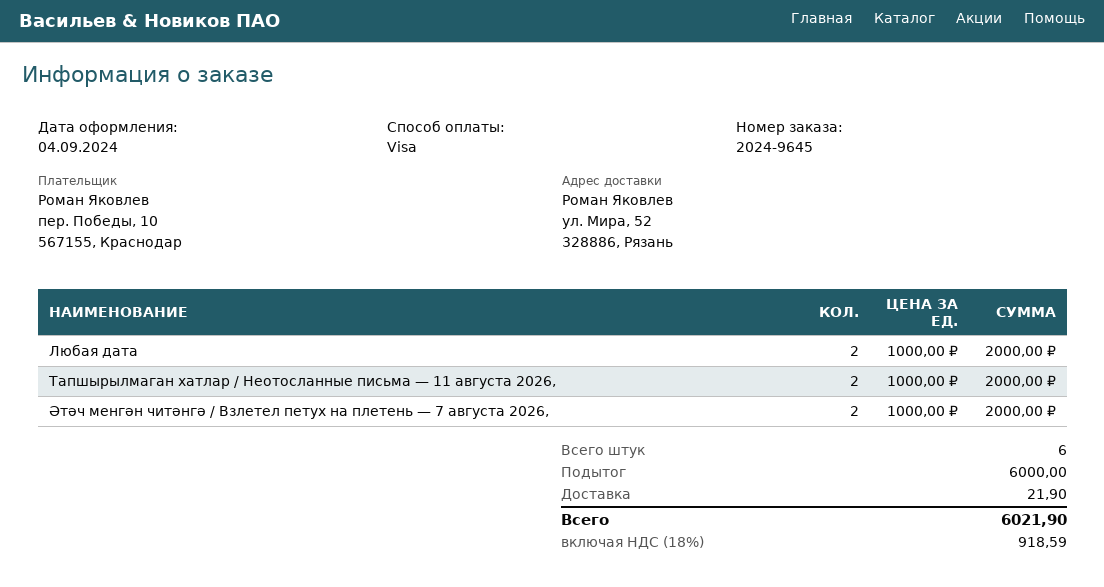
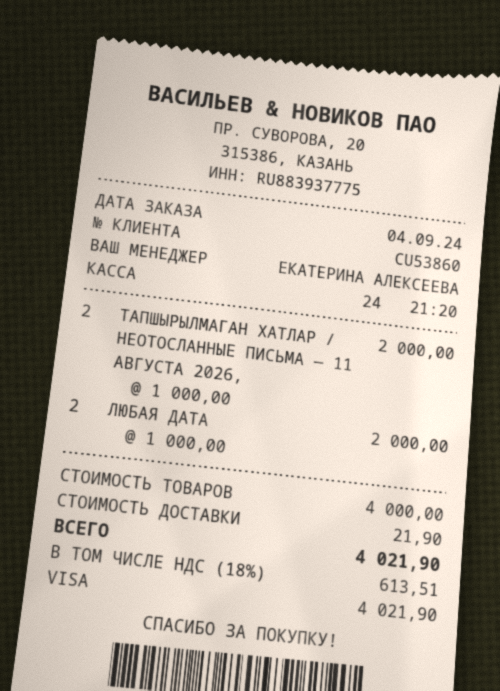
Әтәч менгән читәнгә / Взлетел петух на плетень — 7 августа 2026,: 2 x 1000.00 = 2000.00 -> none
subtotal: 6000.00 -> 4000.00
tax: 18% = 918.59 -> 18% = 613.51
total: 6021.90 -> 4021.90

